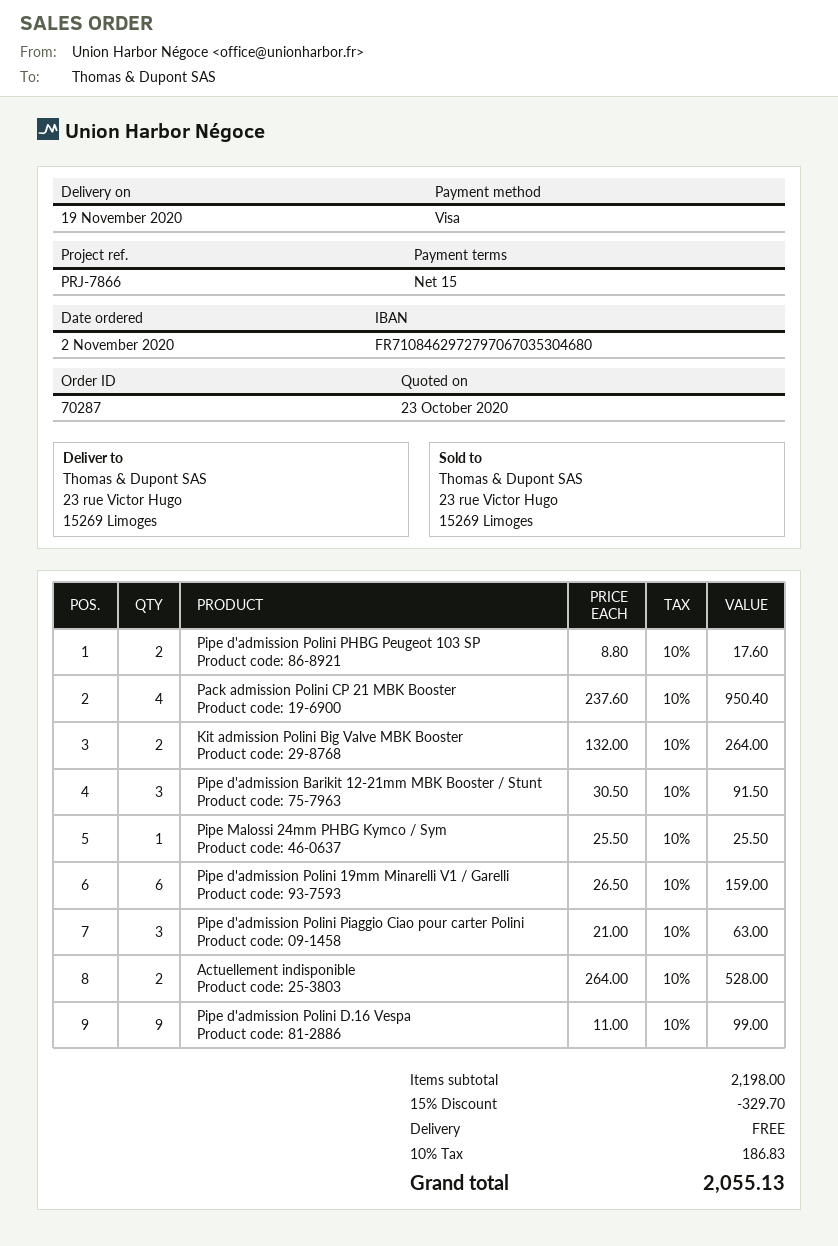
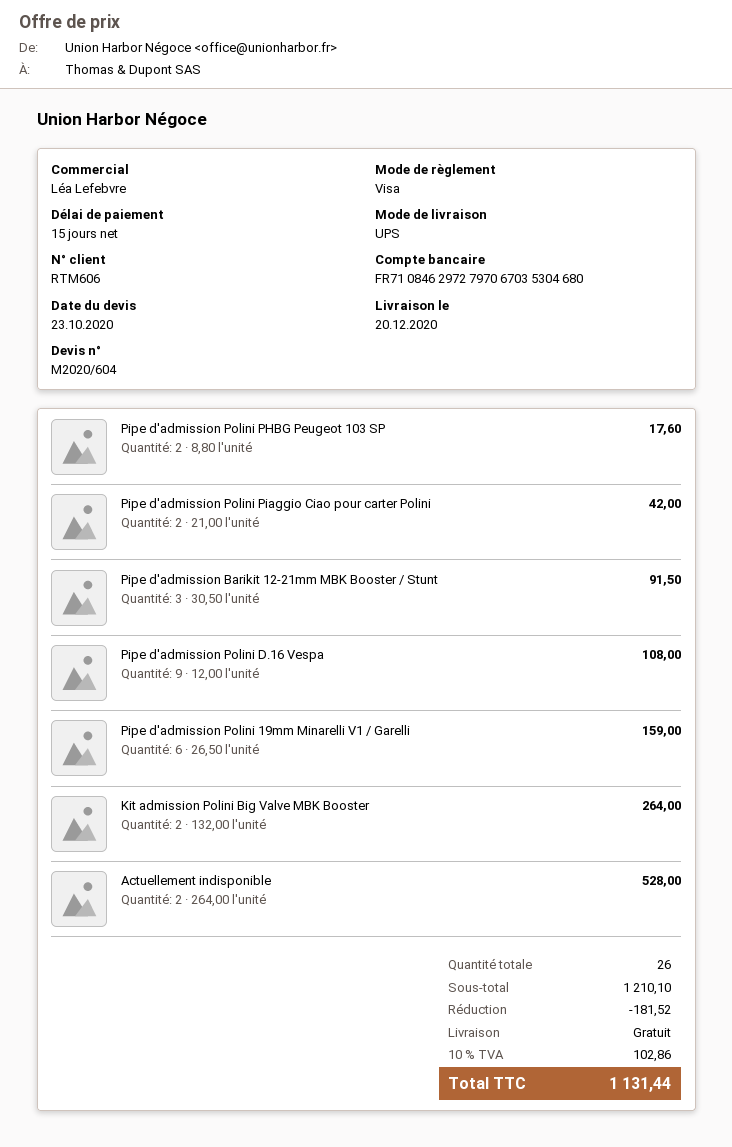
delivery date: 2020-11-19 -> 2020-12-20
Pack admission Polini CP 21 MBK Booster: 4 x 237.60 = 950.40 -> none
Pipe Malossi 24mm PHBG Kymco / Sym: 1 x 25.50 = 25.50 -> none
Pipe d'admission Polini Piaggio Ciao pour carter Polini: 3 x 21.00 = 63.00 -> 2 x 21.00 = 42.00
Pipe d'admission Polini D.16 Vespa: 9 x 11.00 = 99.00 -> 9 x 12.00 = 108.00
subtotal: 2198.00 -> 1210.10
discount: 329.70 -> 181.52
tax: 10% = 186.83 -> 10% = 102.86
total: 2055.13 -> 1131.44

